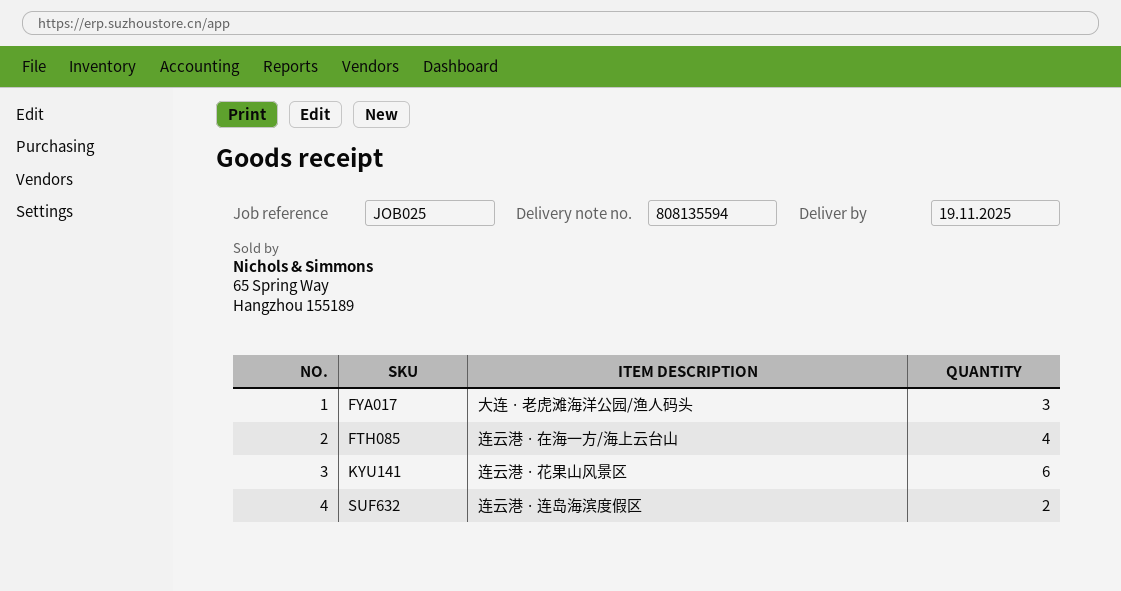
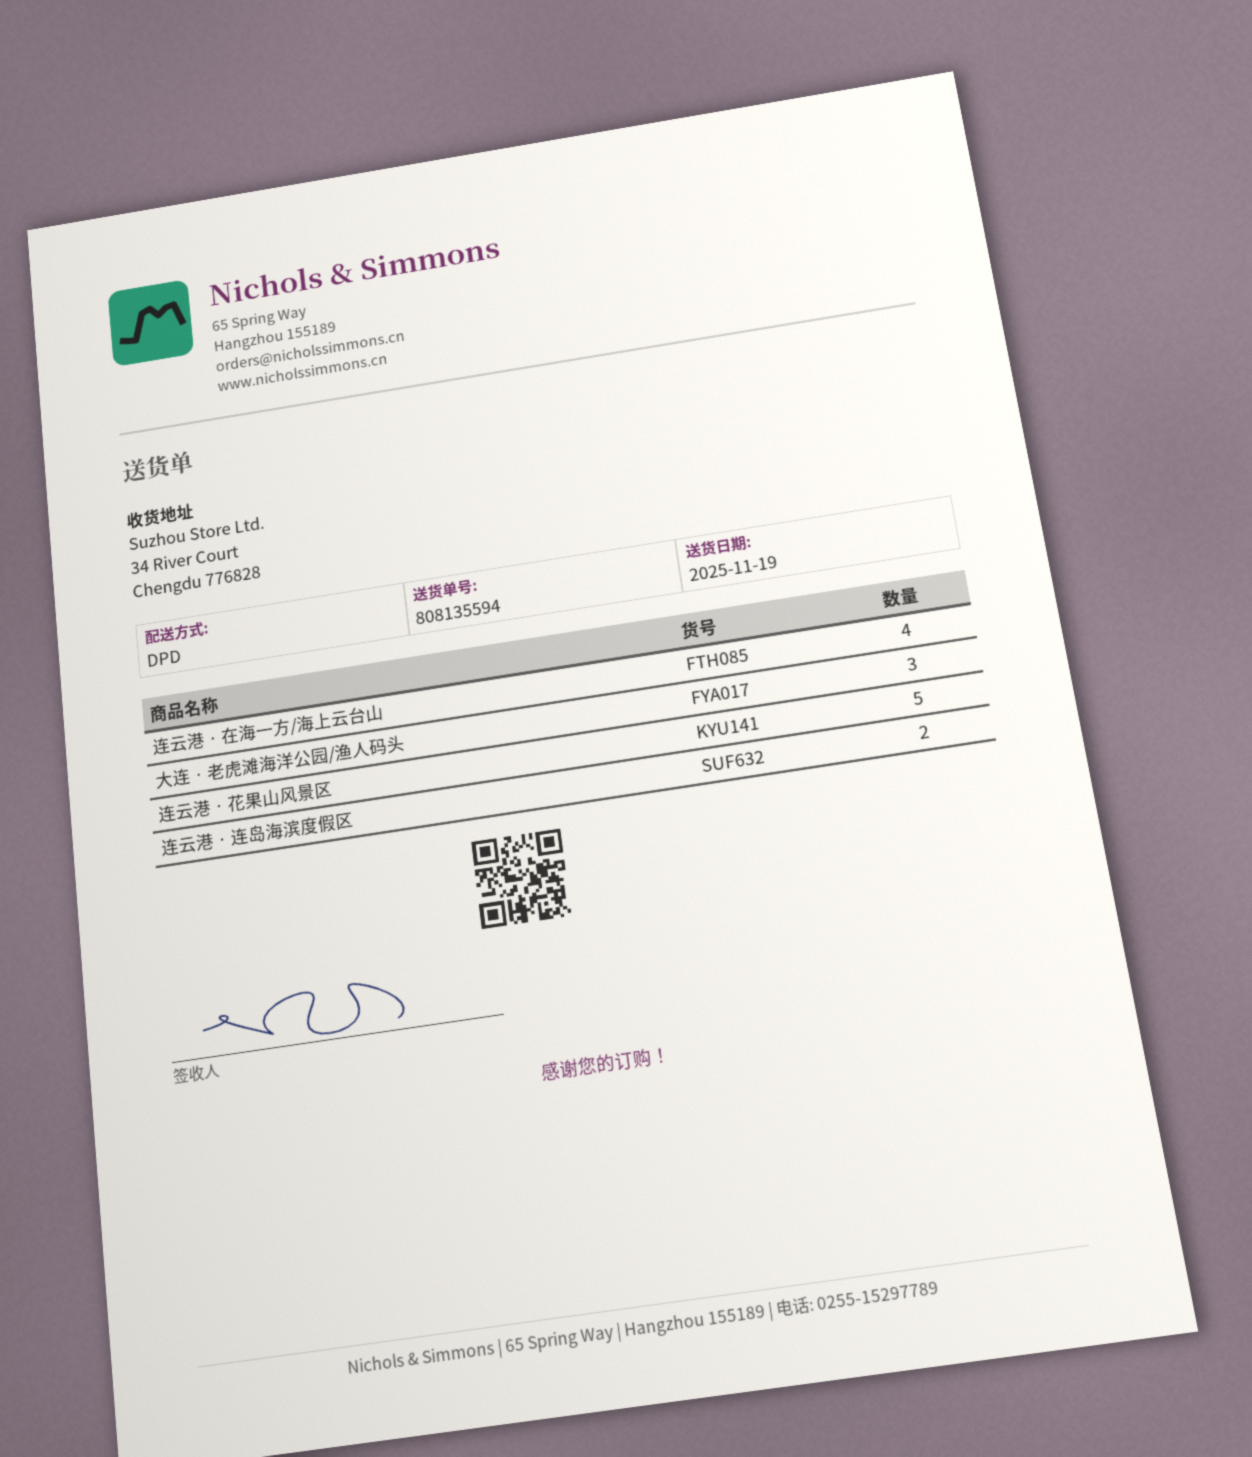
连云港 · 花果山风景区: 6 -> 5

